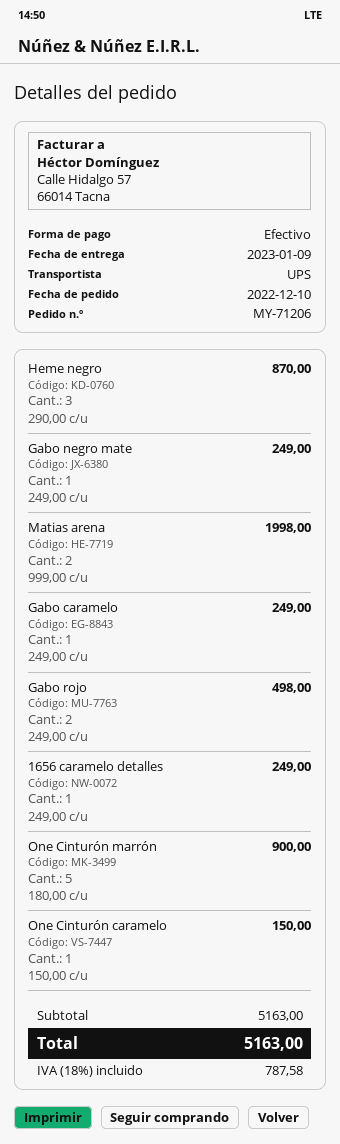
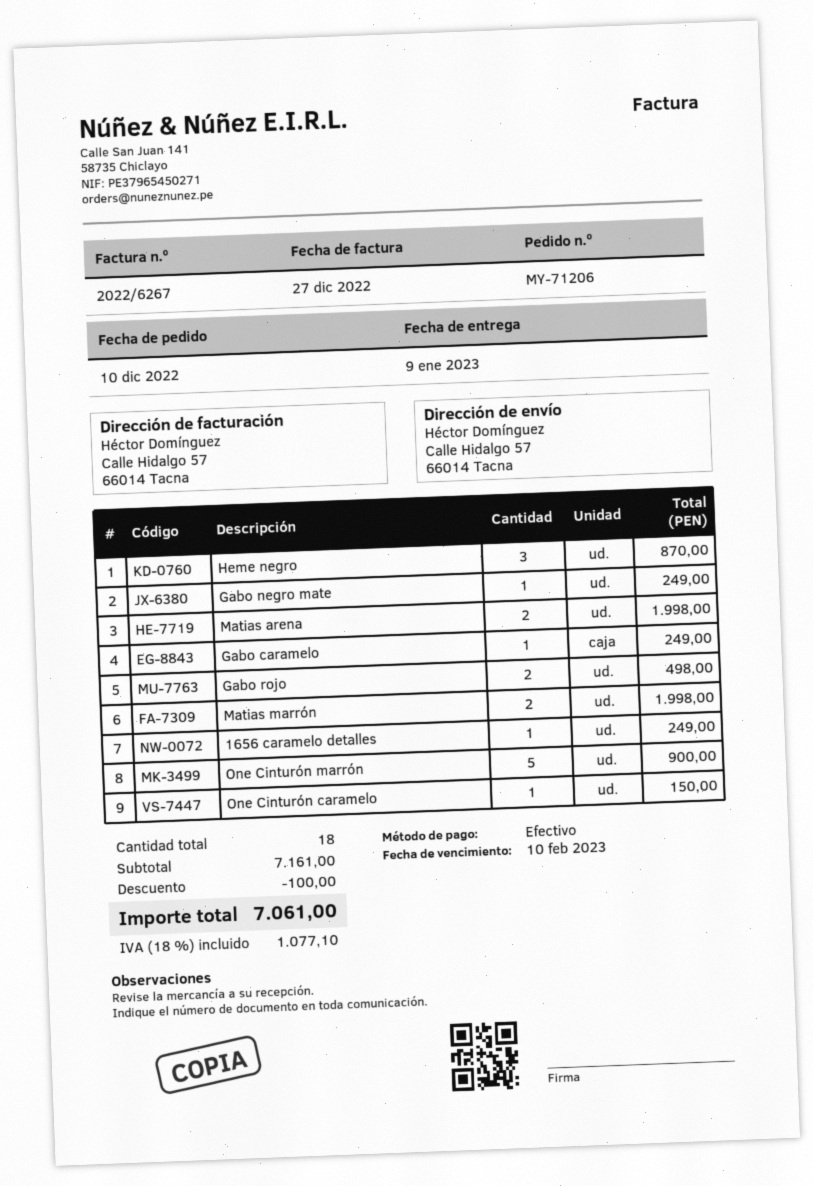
Matias marrón: none -> 2 for 1998.00
subtotal: 5163.00 -> 7161.00
discount: none -> 100.00
tax: 18% = 787.58 -> 18% = 1077.10
total: 5163.00 -> 7061.00

